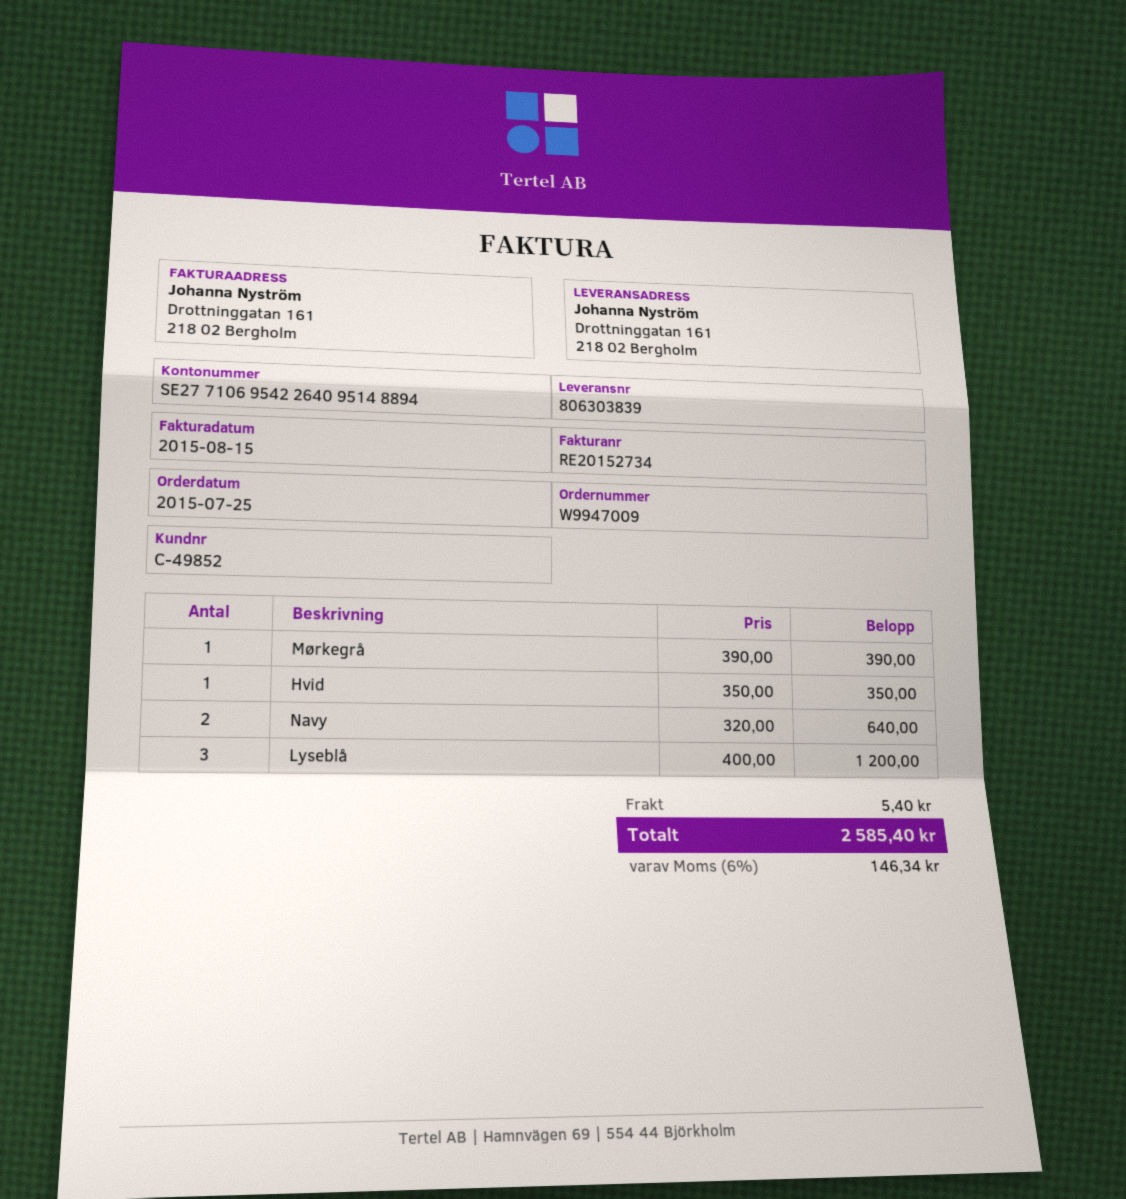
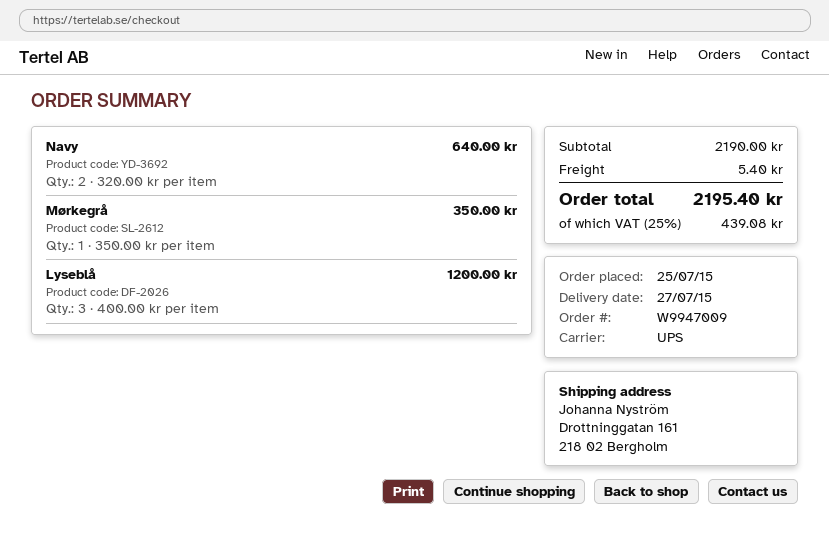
Mørkegrå: 1 x 390.00 = 390.00 -> 1 x 350.00 = 350.00
Hvid: 1 x 350.00 = 350.00 -> none
tax: 6% = 146.34 -> 25% = 439.08
total: 2585.40 -> 2195.40

